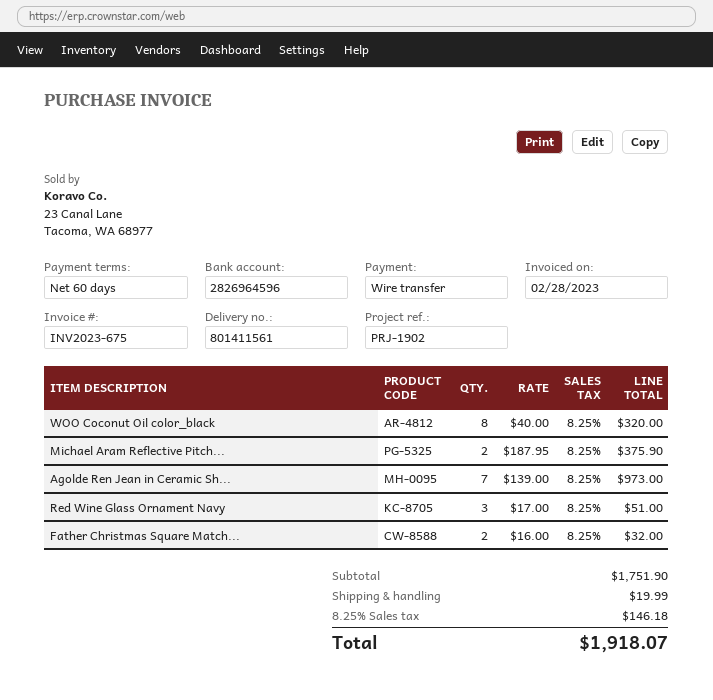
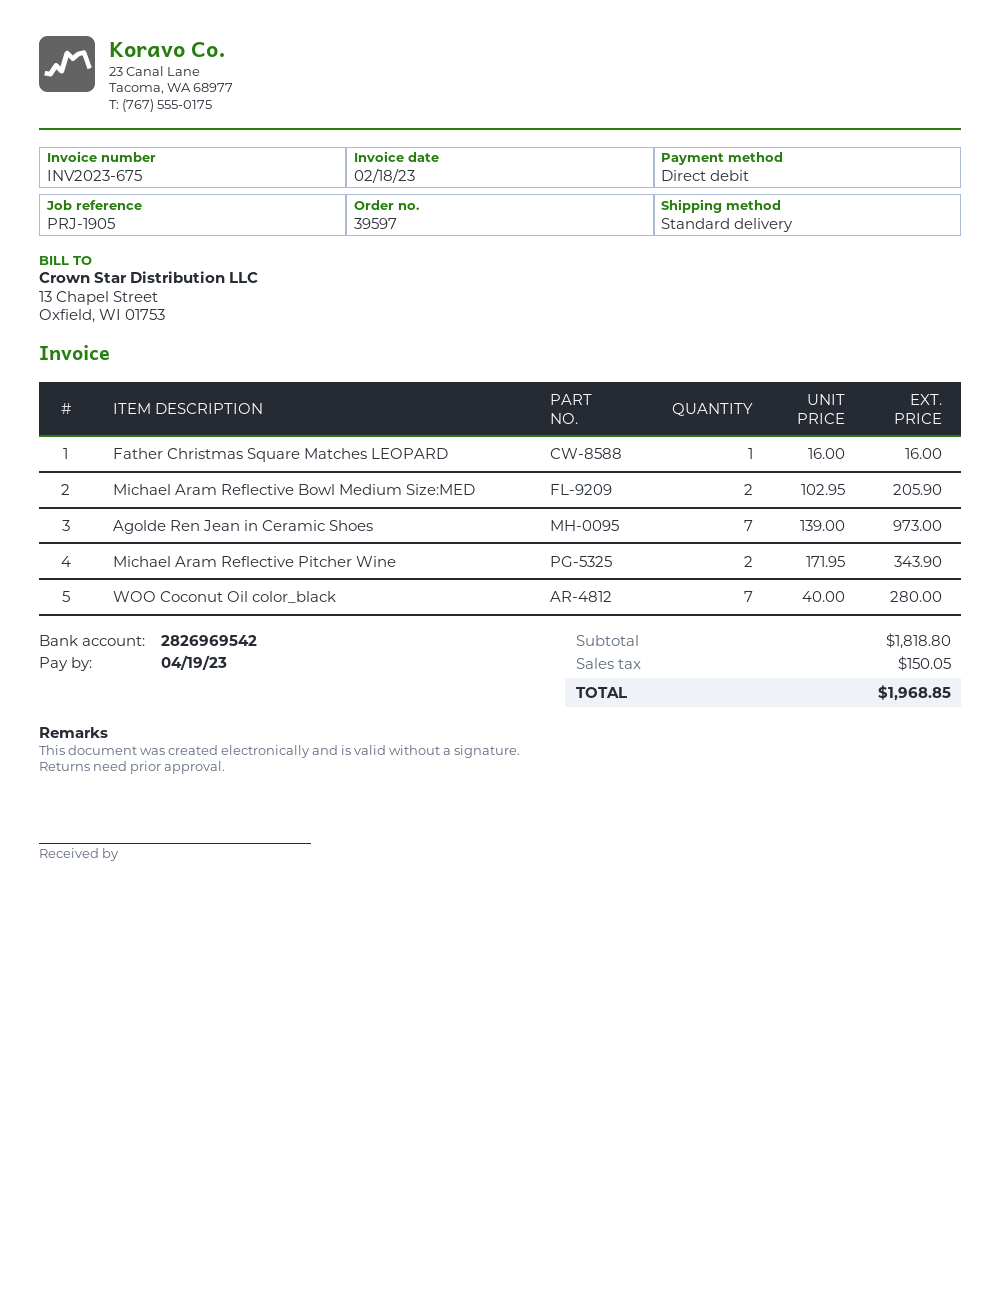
invoice date: 2023-02-28 -> 2023-02-18
reference: PRJ-1902 -> PRJ-1905
payment method: bank transfer -> direct debit
bank account: 2826964596 -> 2826969542
WOO Coconut Oil color_black: 8 x 40.00 = 320.00 -> 7 x 40.00 = 280.00
Michael Aram Reflective Pitch...: 2 x 187.95 = 375.90 -> 2 x 171.95 = 343.90
Red Wine Glass Ornament Navy: 3 x 17.00 = 51.00 -> none
Father Christmas Square Match...: 2 x 16.00 = 32.00 -> 1 x 16.00 = 16.00
Michael Aram Reflective Bowl Medium Size:MED: none -> 2 x 102.95 = 205.90
subtotal: 1751.90 -> 1818.80
shipping: 19.99 -> none
tax: 146.18 -> 150.05
total: 1918.07 -> 1968.85

